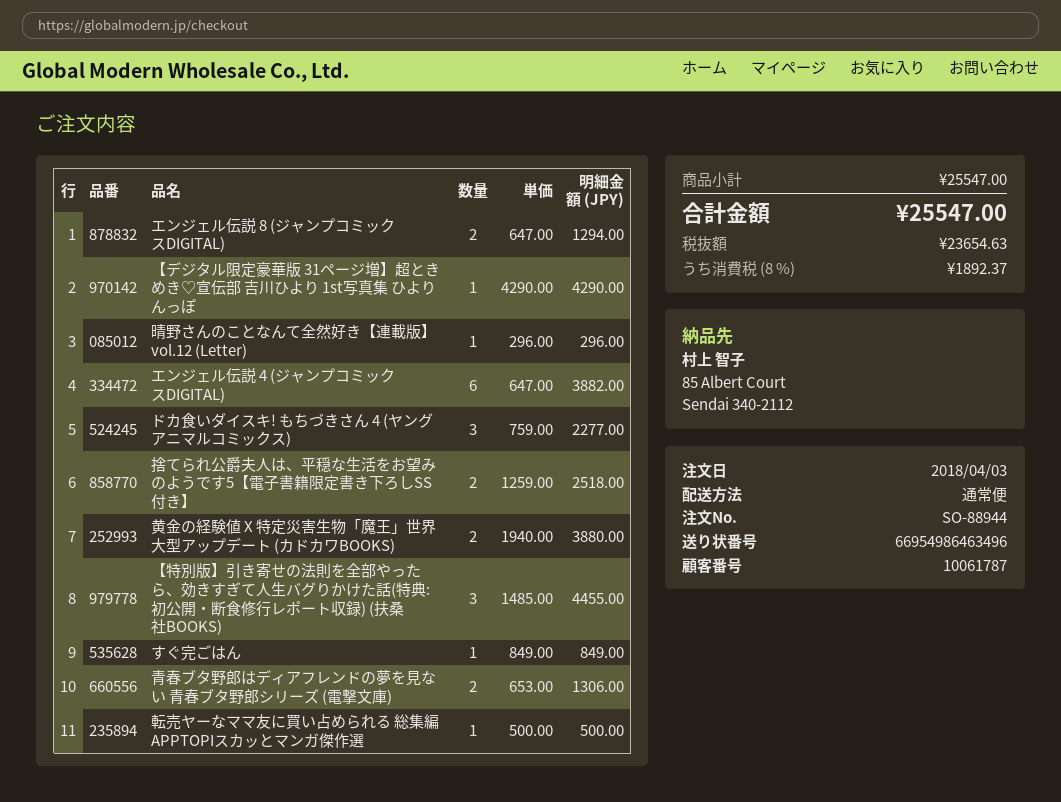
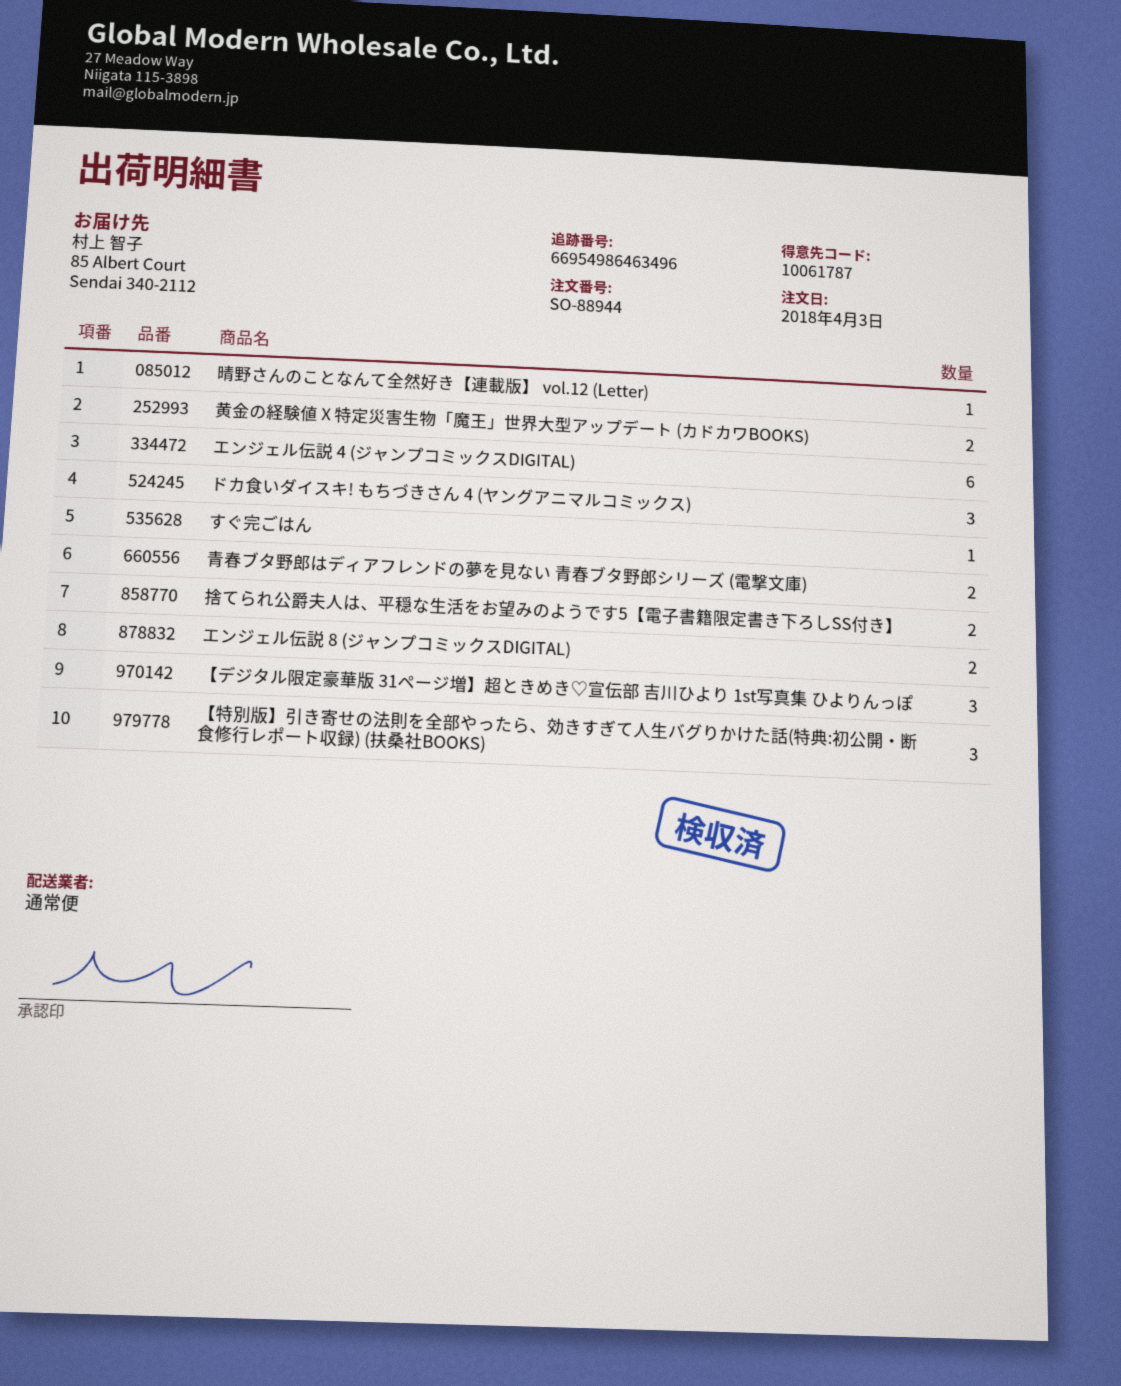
【デジタル限定豪華版 31ページ増】超ときめき♡宣伝部 吉川ひより 1st写真集 ひよりんっぽ: 1 -> 3
転売ヤーなママ友に買い占められる 総集編 APPTOPIスカッとマンガ傑作選: 1 -> none

